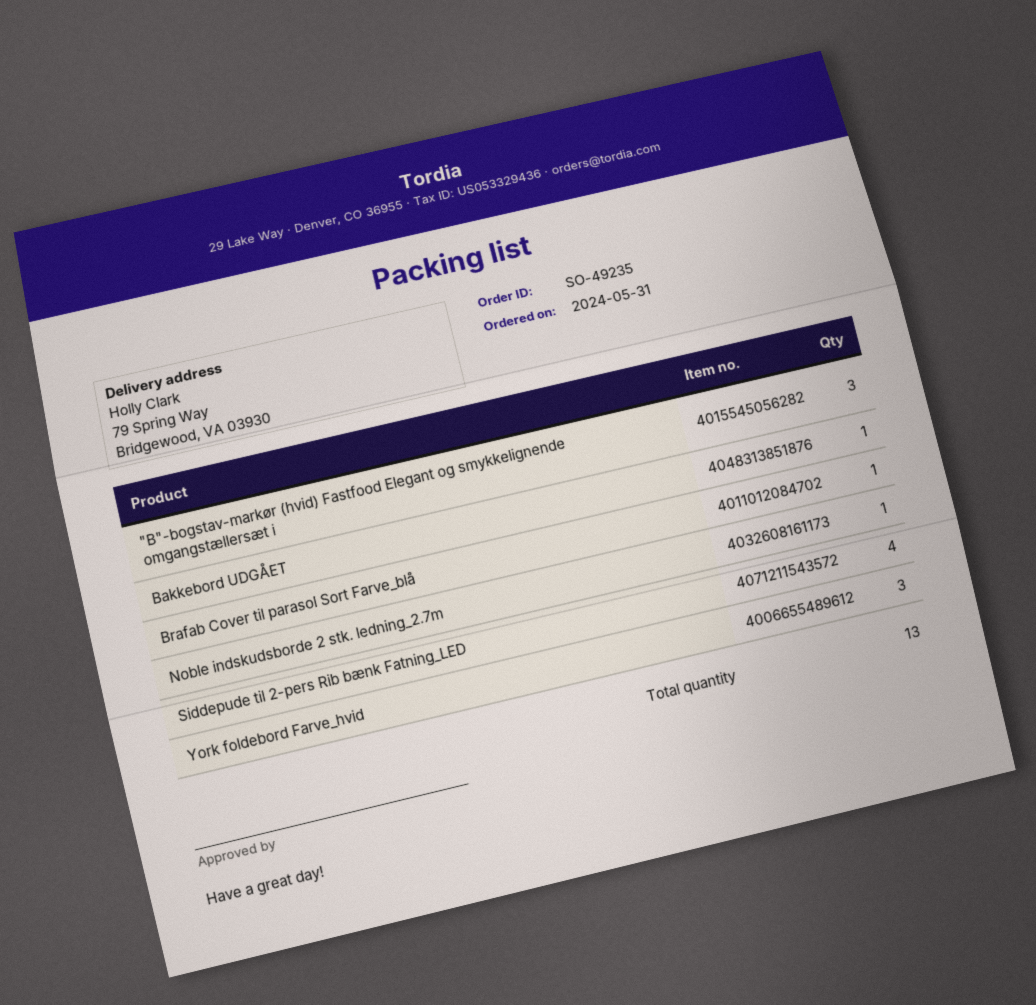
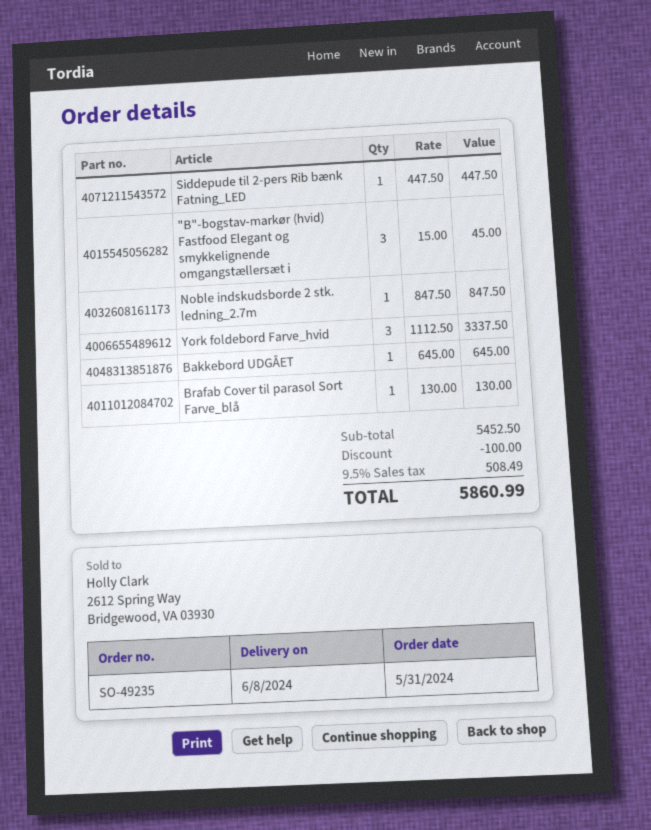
Siddepude til 2-pers Rib bænk Fatning_LED: 4 -> 1

